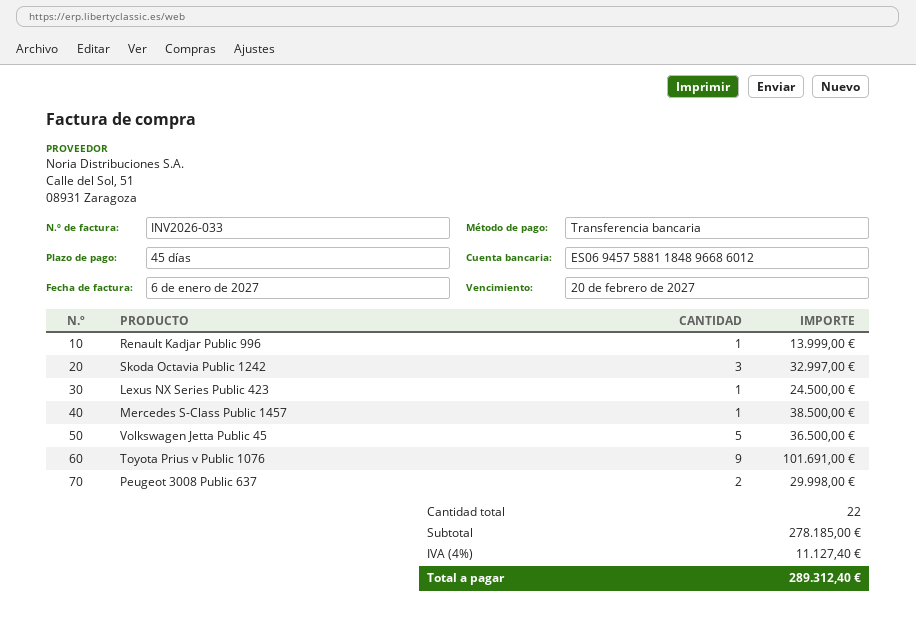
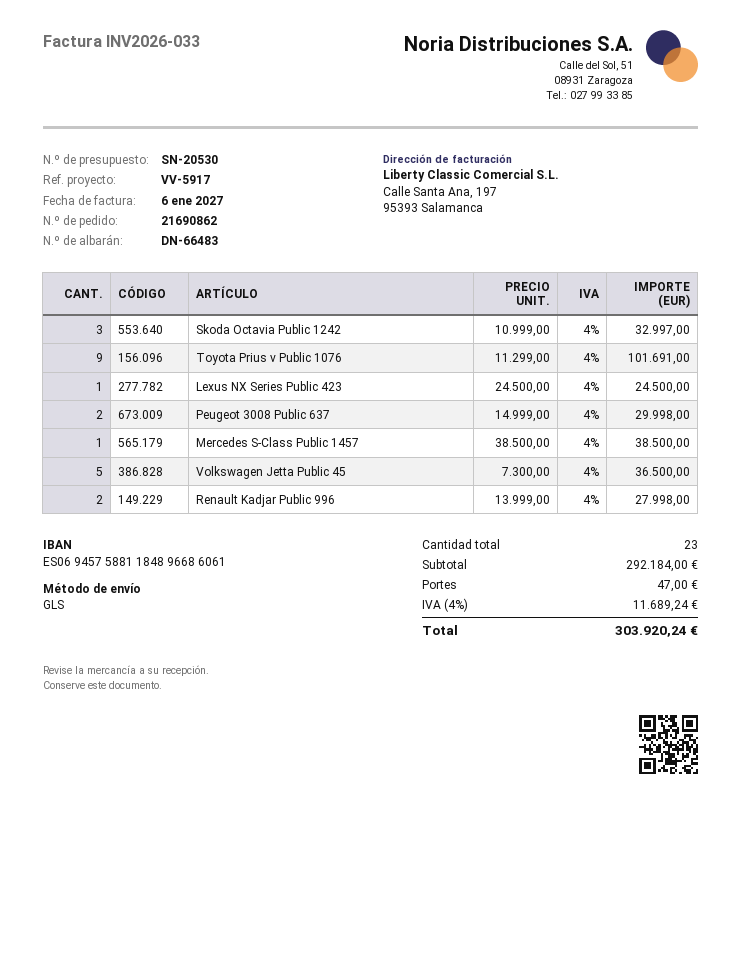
bank account: ES0694575881184896686012 -> ES0694575881184896686061
Renault Kadjar Public 996: 1 for 13999.00 -> 2 for 27998.00
total quantity: 22 -> 23
subtotal: 278185.00 -> 292184.00
shipping: none -> 47.00
tax: 4% = 11127.40 -> 4% = 11689.24
total: 289312.40 -> 303920.24

